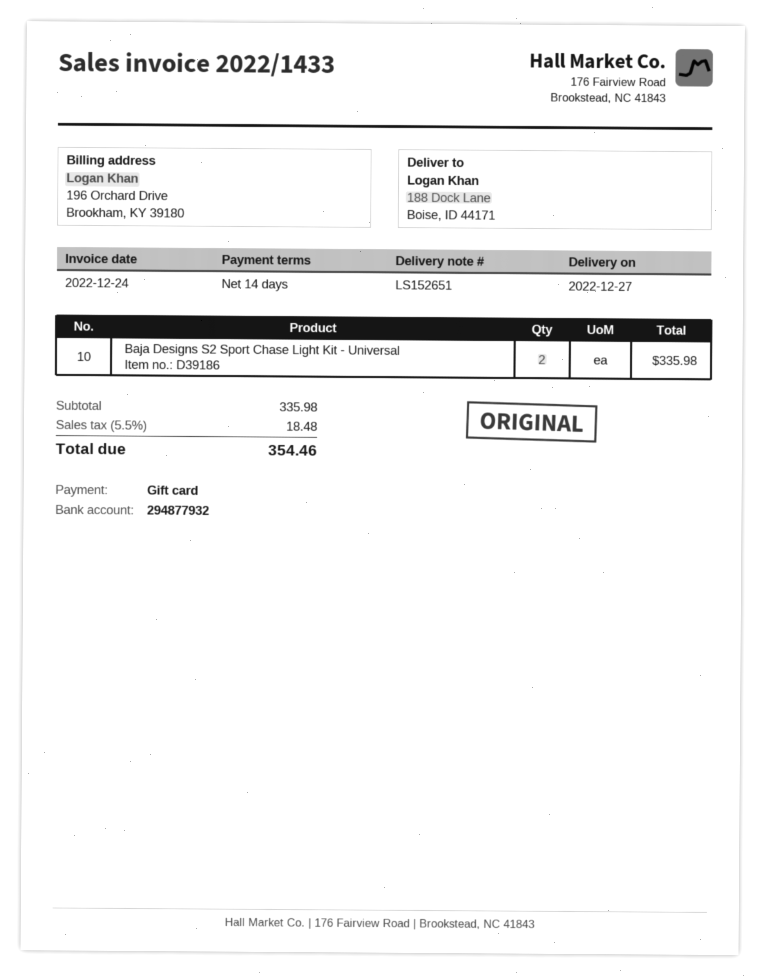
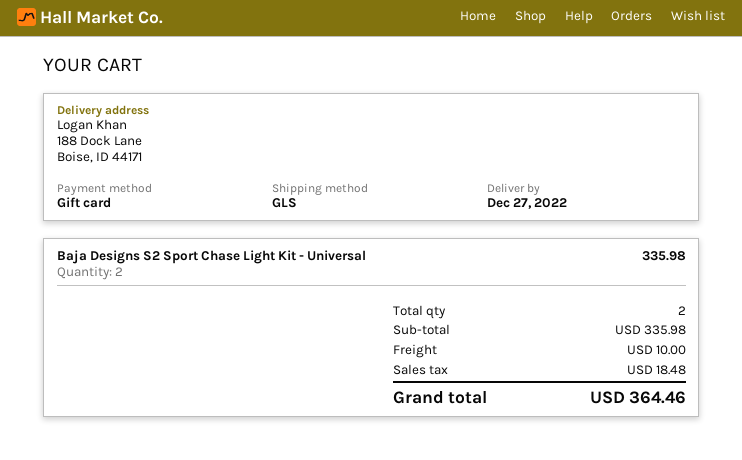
shipping: none -> 10.00
total: 354.46 -> 364.46

